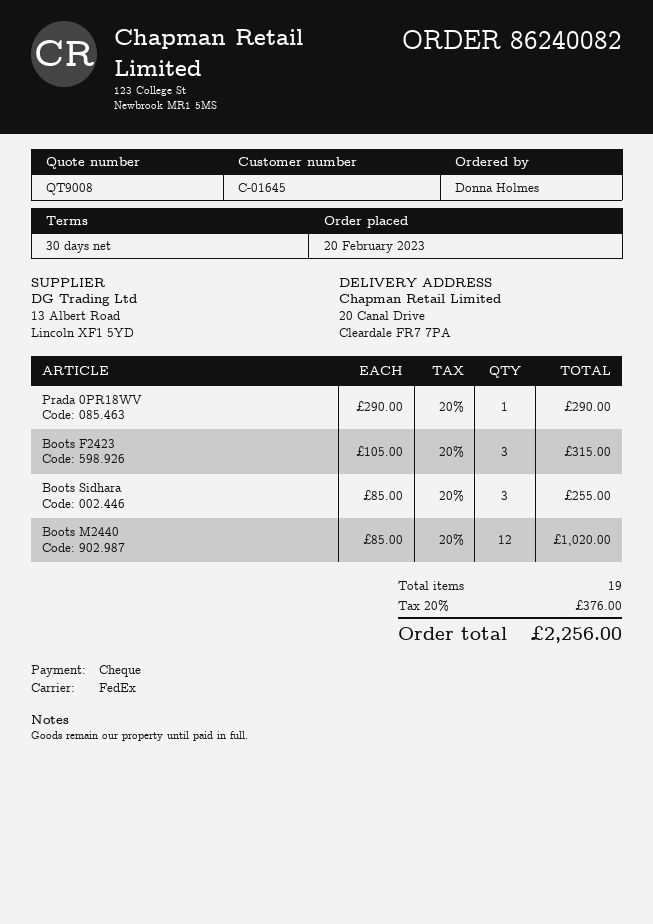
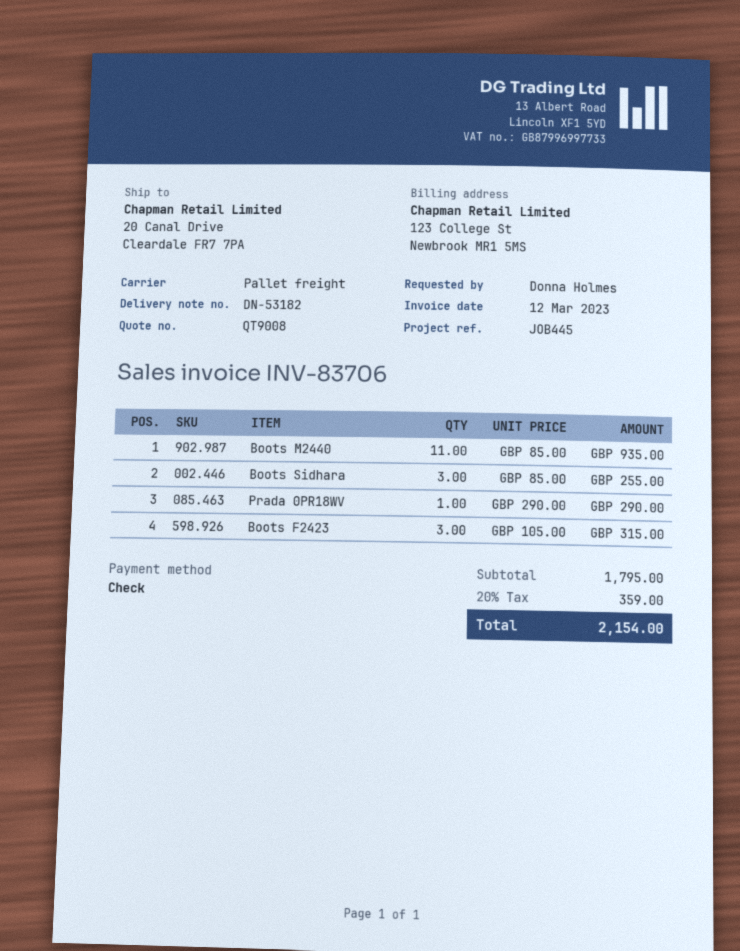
shipping method: FedEx -> pallet freight
Boots M2440: 12 x 85.00 = 1020.00 -> 11 x 85.00 = 935.00
tax: 20% = 376.00 -> 20% = 359.00
total: 2256.00 -> 2154.00

